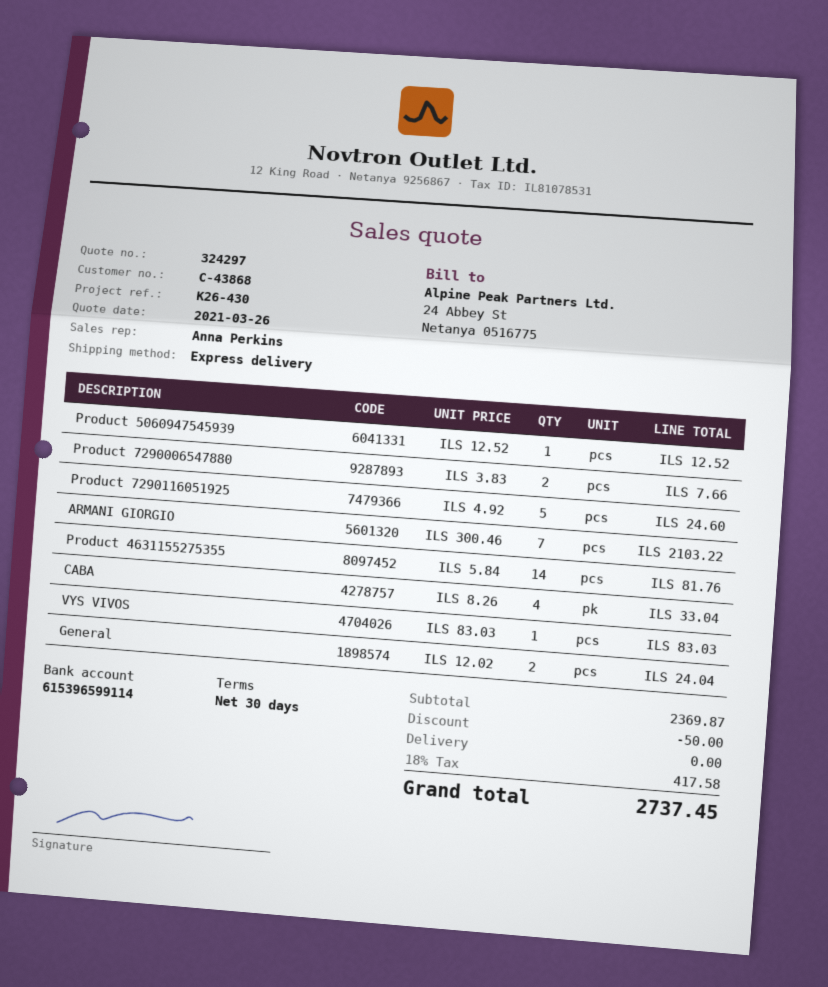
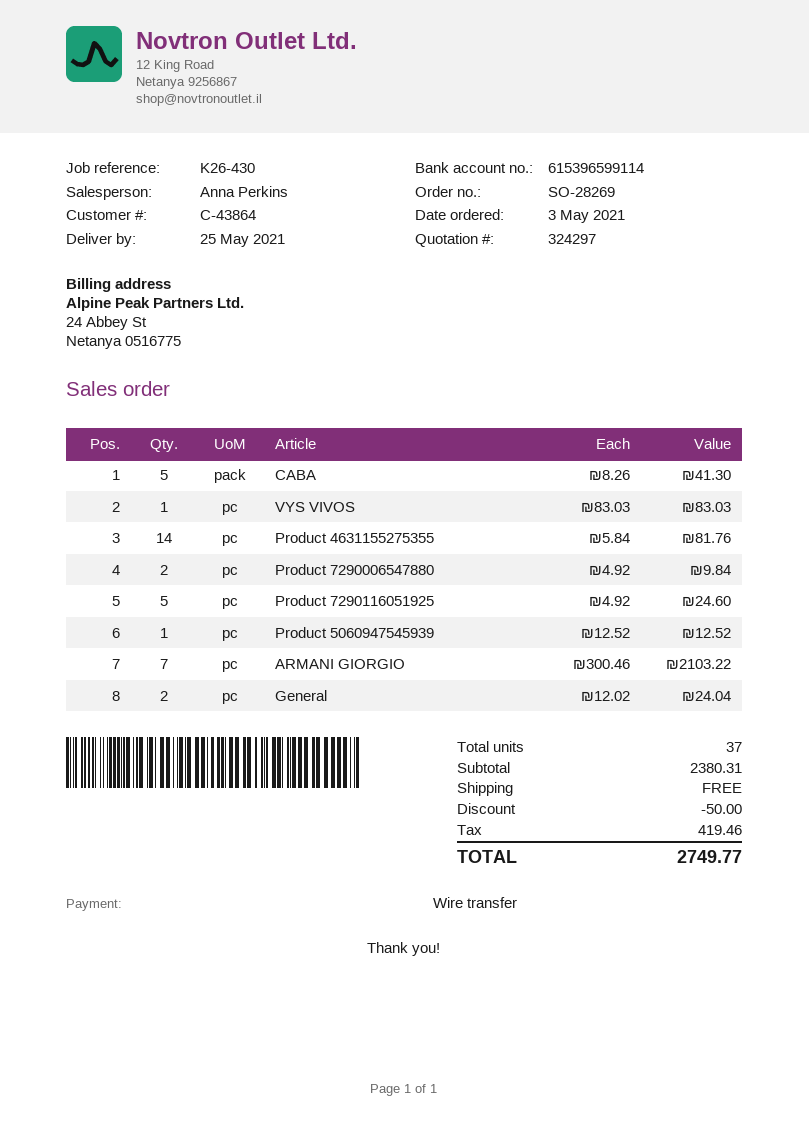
customer number: C-43868 -> C-43864
Product 7290006547880: 2 x 3.83 = 7.66 -> 2 x 4.92 = 9.84
САВА: 4 x 8.26 = 33.04 -> 5 x 8.26 = 41.30
subtotal: 2369.87 -> 2380.31
tax: 417.58 -> 419.46
total: 2737.45 -> 2749.77

